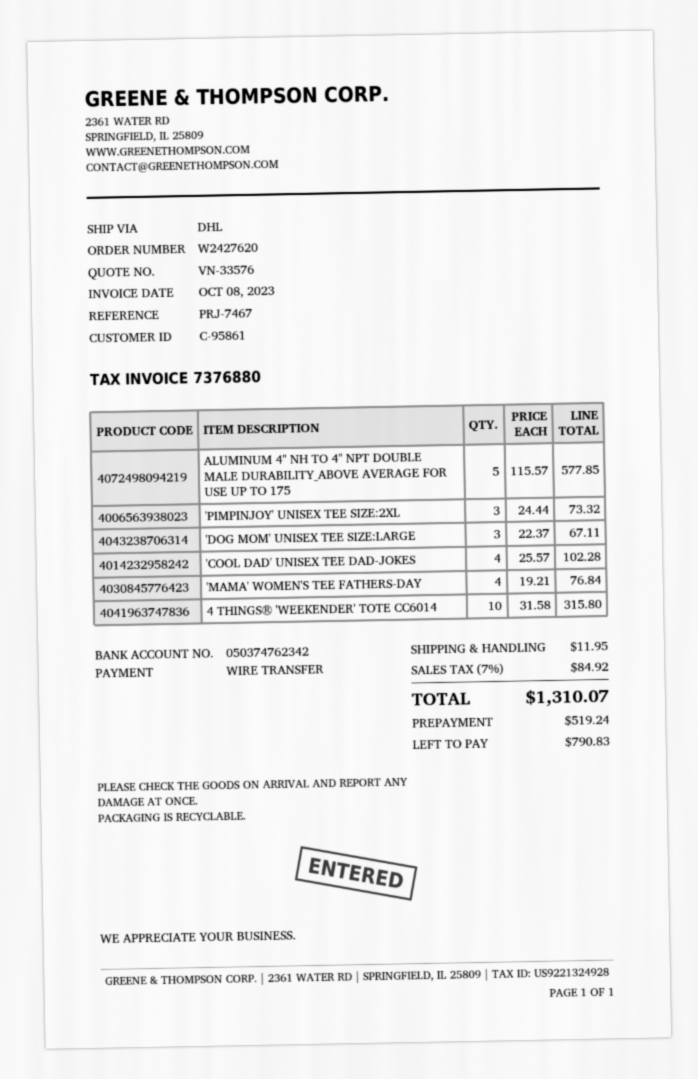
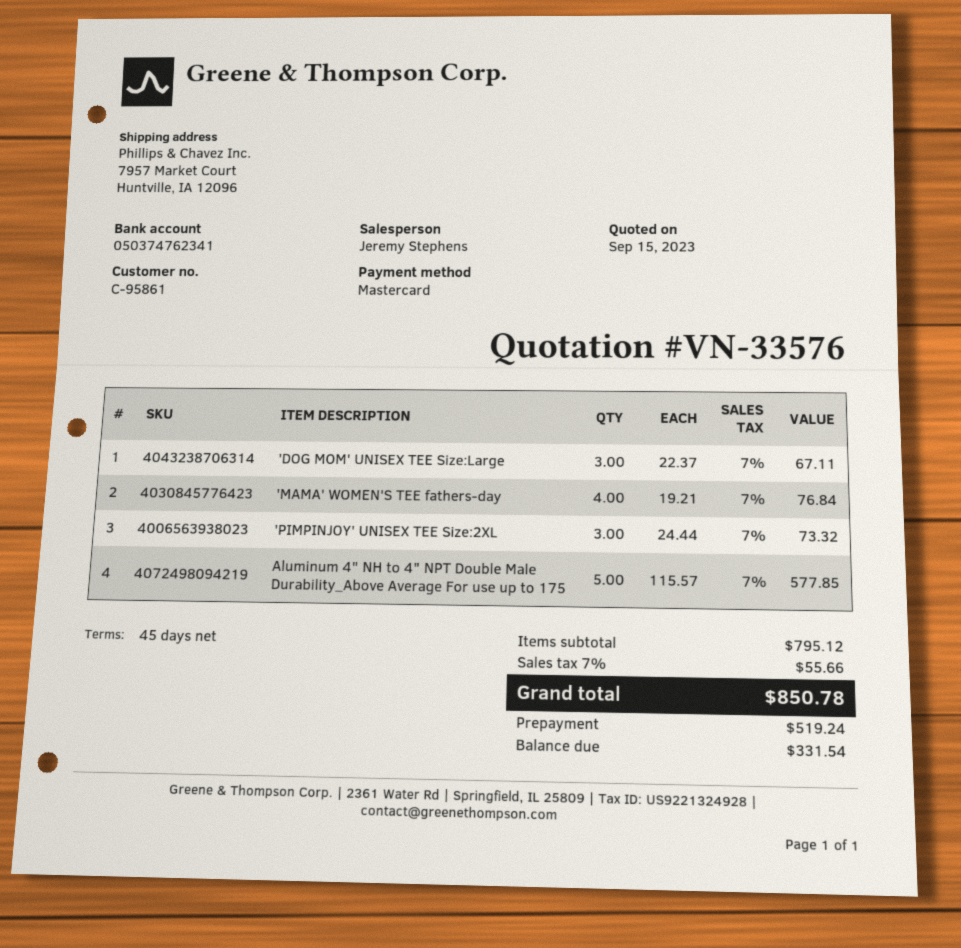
payment method: bank transfer -> Mastercard
bank account: 050374762342 -> 050374762341
'COOL DAD' UNISEX TEE DAD-JOKES: 4 x 25.57 = 102.28 -> none
4 THINGS® 'WEEKENDER' TOTE CC6014: 10 x 31.58 = 315.80 -> none
shipping: 11.95 -> none
tax: 7% = 84.92 -> 7% = 55.66
total: 1310.07 -> 850.78
balance: 790.83 -> 331.54

